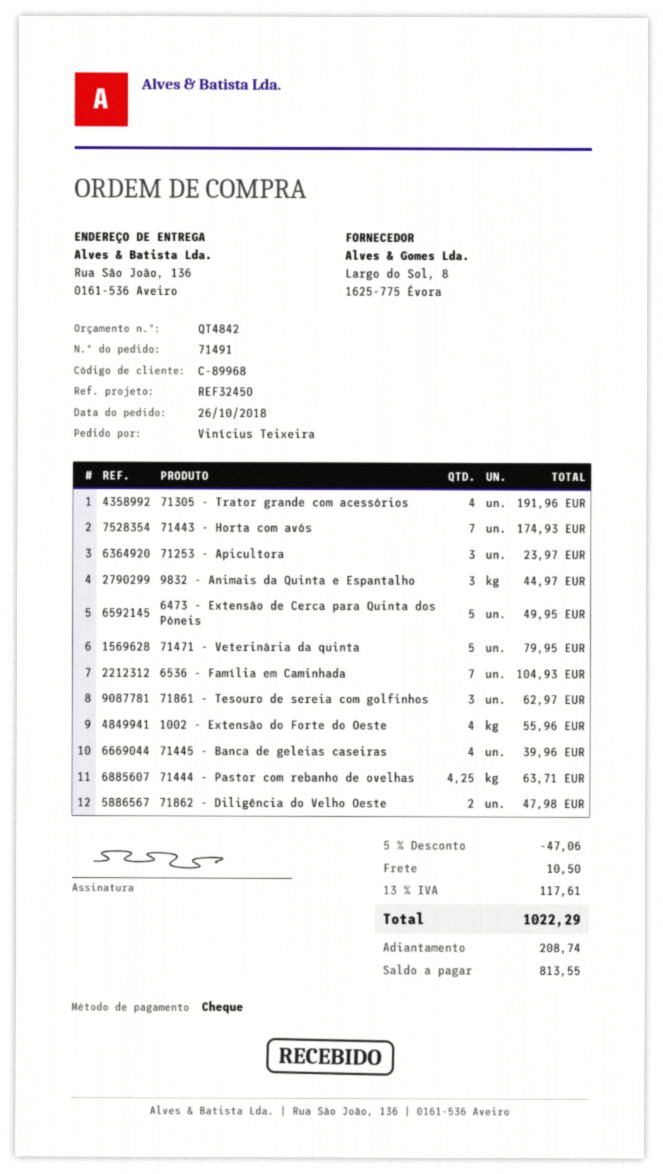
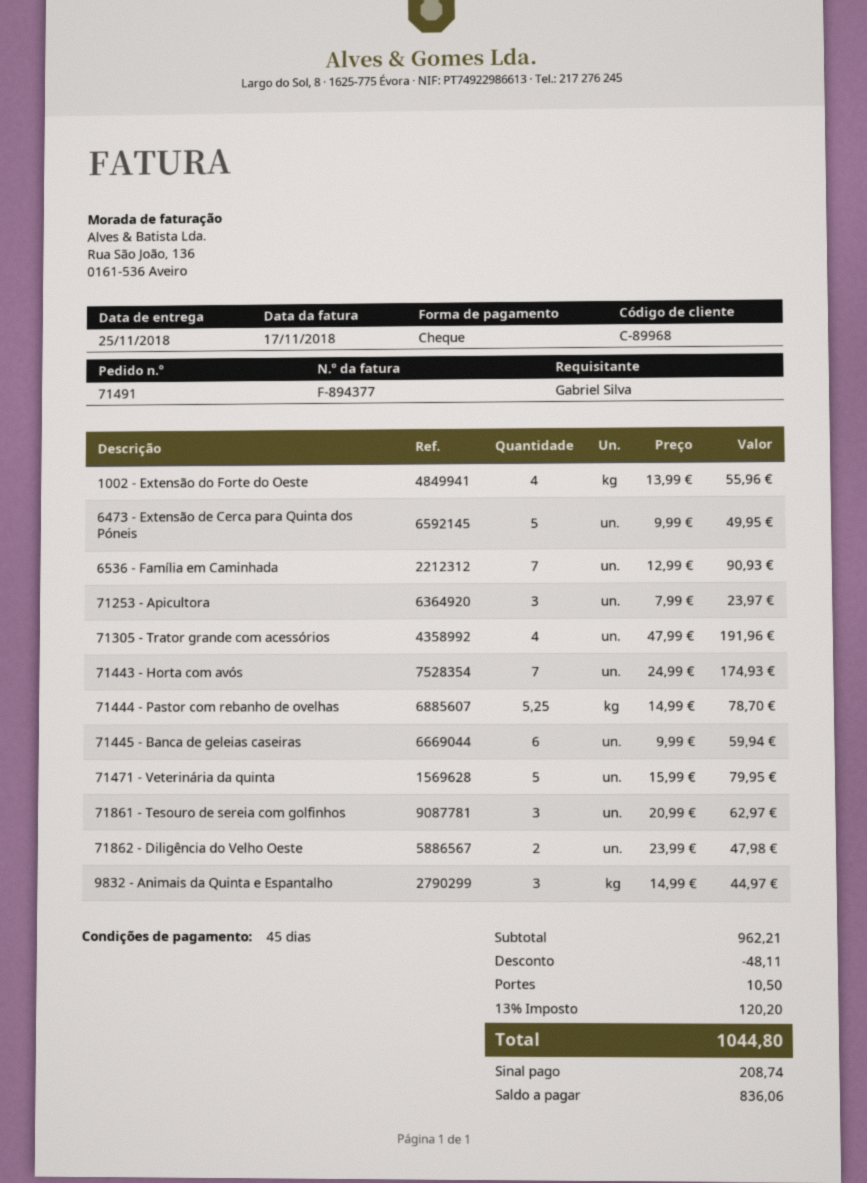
ordered by: Vinícius Teixeira -> Gabriel Silva
6536 - Família em Caminhada: 7 for 104.93 -> 7 for 90.93
71445 - Banca de geleias caseiras: 4 for 39.96 -> 6 for 59.94
71444 - Pastor com rebanho de ovelhas: 4.25 for 63.71 -> 5.25 for 78.70
discount: 47.06 -> 48.11
tax: 13% = 117.61 -> 13% = 120.20
total: 1022.29 -> 1044.80
balance: 813.55 -> 836.06

